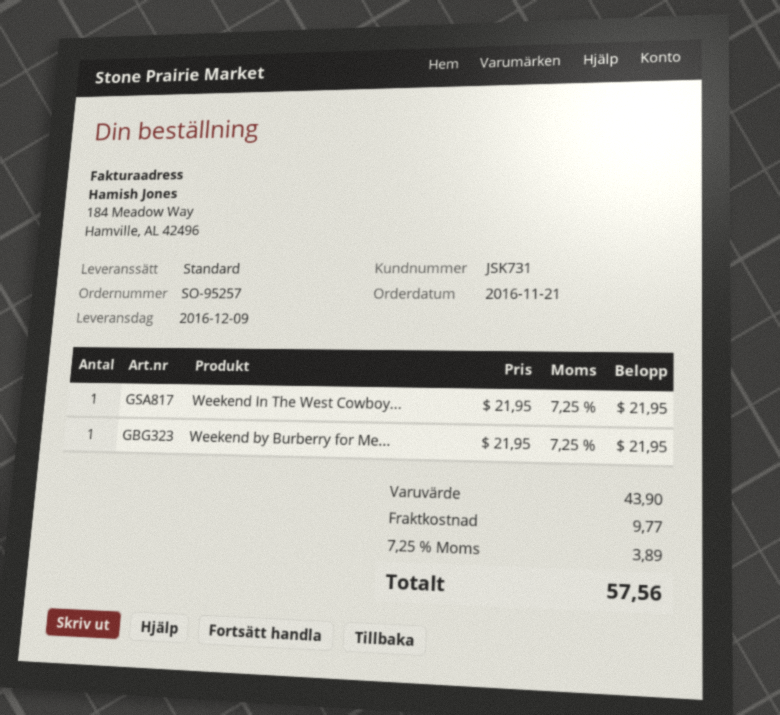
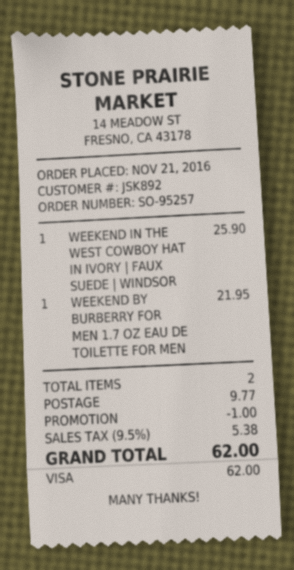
customer number: JSK731 -> JSK892
Weekend In The West Cowboy...: 1 for 21.95 -> 1 for 25.90
discount: none -> 1.00
tax: 7.25% = 3.89 -> 9.5% = 5.38
total: 57.56 -> 62.00

